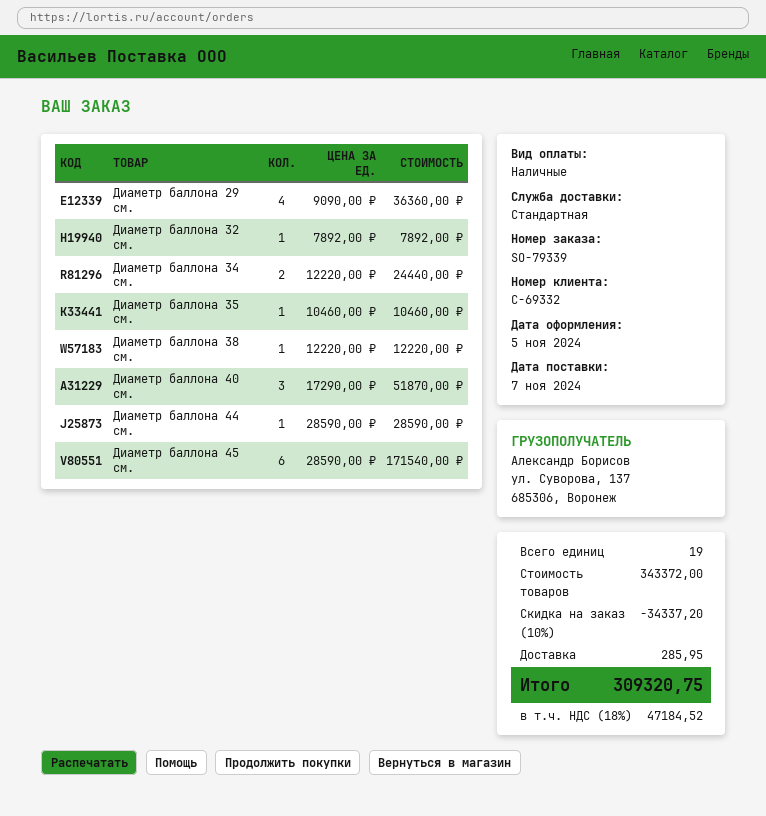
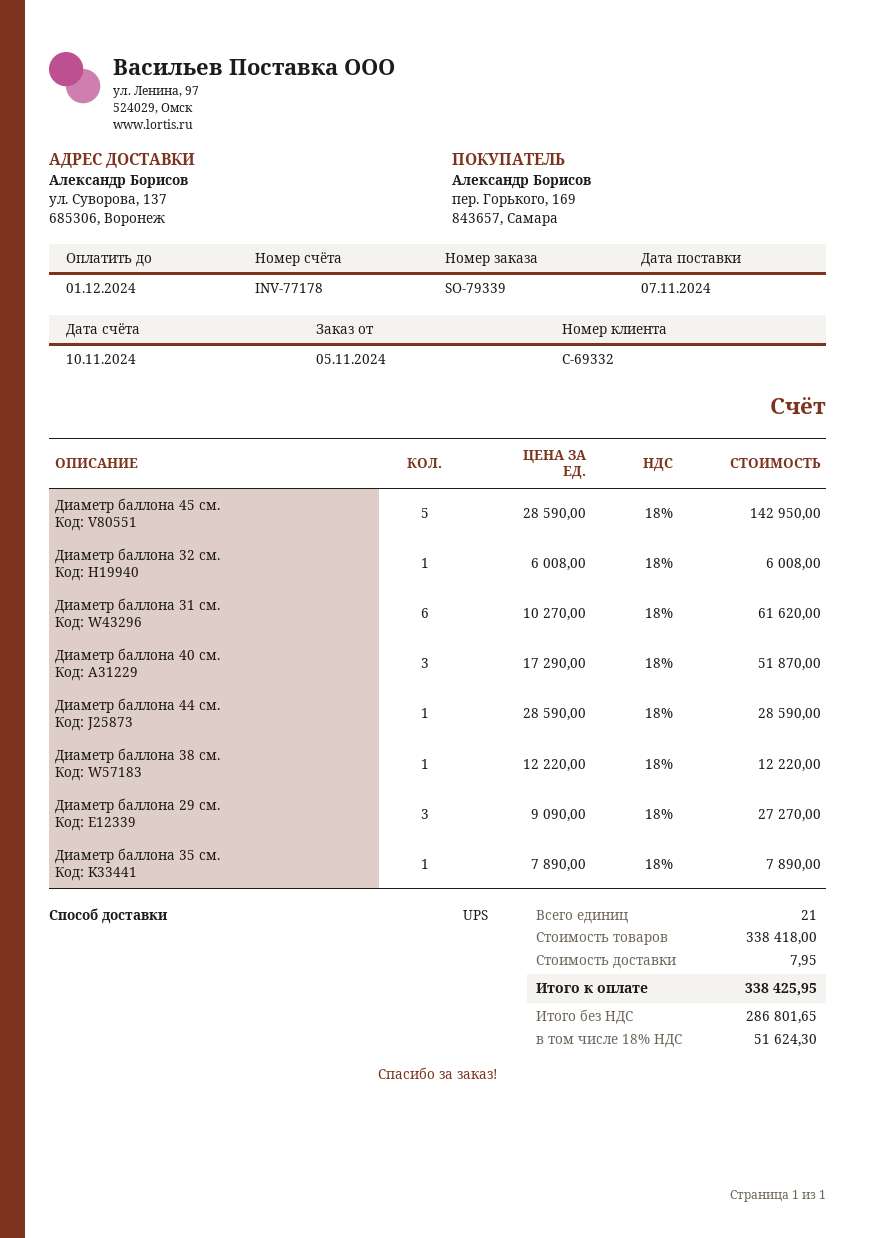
shipping method: standard -> UPS
Диаметр баллона 29 см.: 4 x 9090.00 = 36360.00 -> 3 x 9090.00 = 27270.00
Диаметр баллона 32 см.: 1 x 7892.00 = 7892.00 -> 1 x 6008.00 = 6008.00
Диаметр баллона 34 см.: 2 x 12220.00 = 24440.00 -> none
Диаметр баллона 35 см.: 1 x 10460.00 = 10460.00 -> 1 x 7890.00 = 7890.00
Диаметр баллона 45 см.: 6 x 28590.00 = 171540.00 -> 5 x 28590.00 = 142950.00
Диаметр баллона 31 см.: none -> 6 x 10270.00 = 61620.00
total quantity: 19 -> 21
subtotal: 343372.00 -> 338418.00
discount: 10% = 34337.20 -> none
shipping: 285.95 -> 7.95
tax: 18% = 47184.52 -> 18% = 51624.30
total: 309320.75 -> 338425.95

